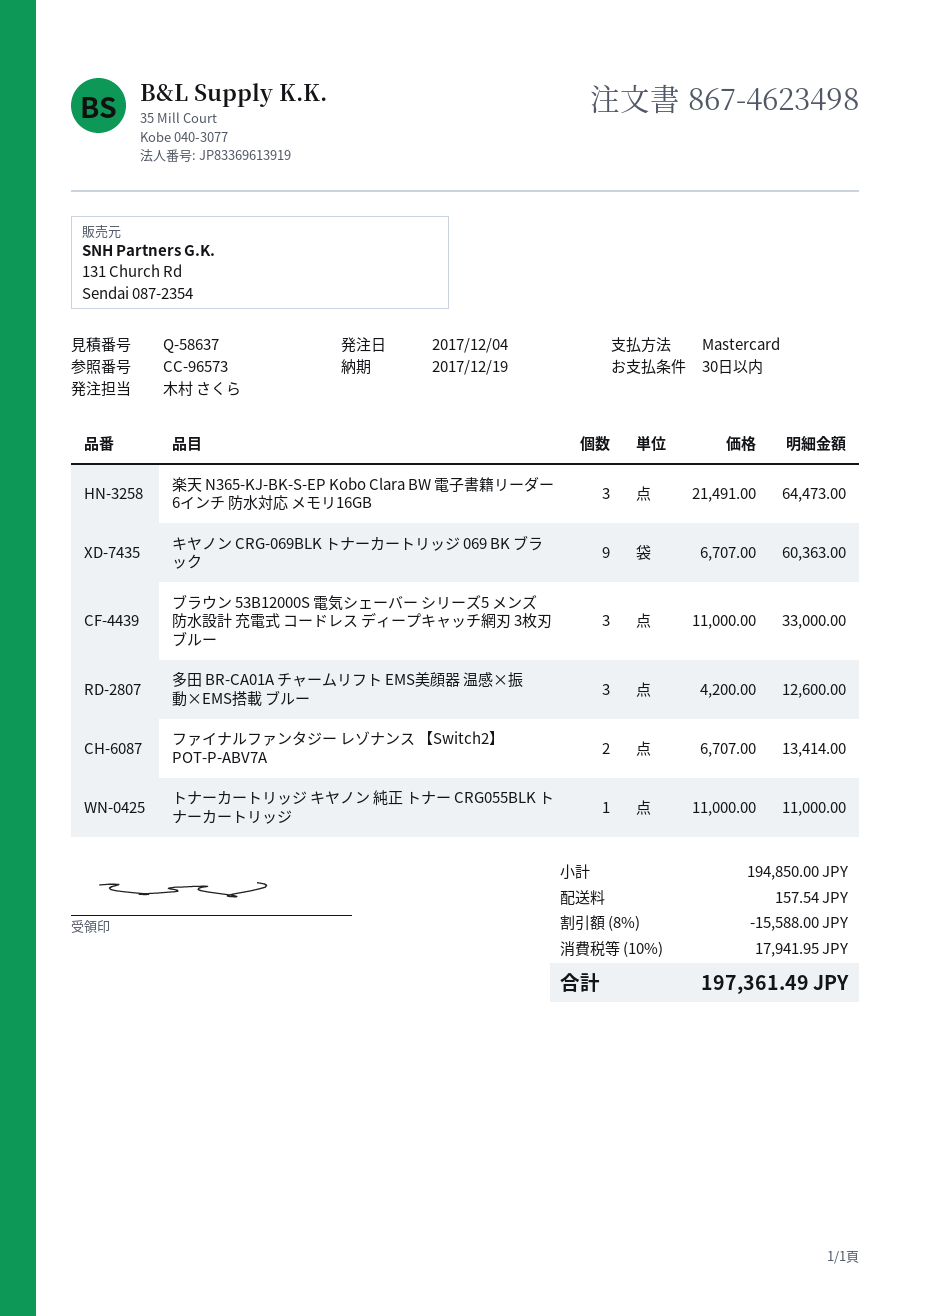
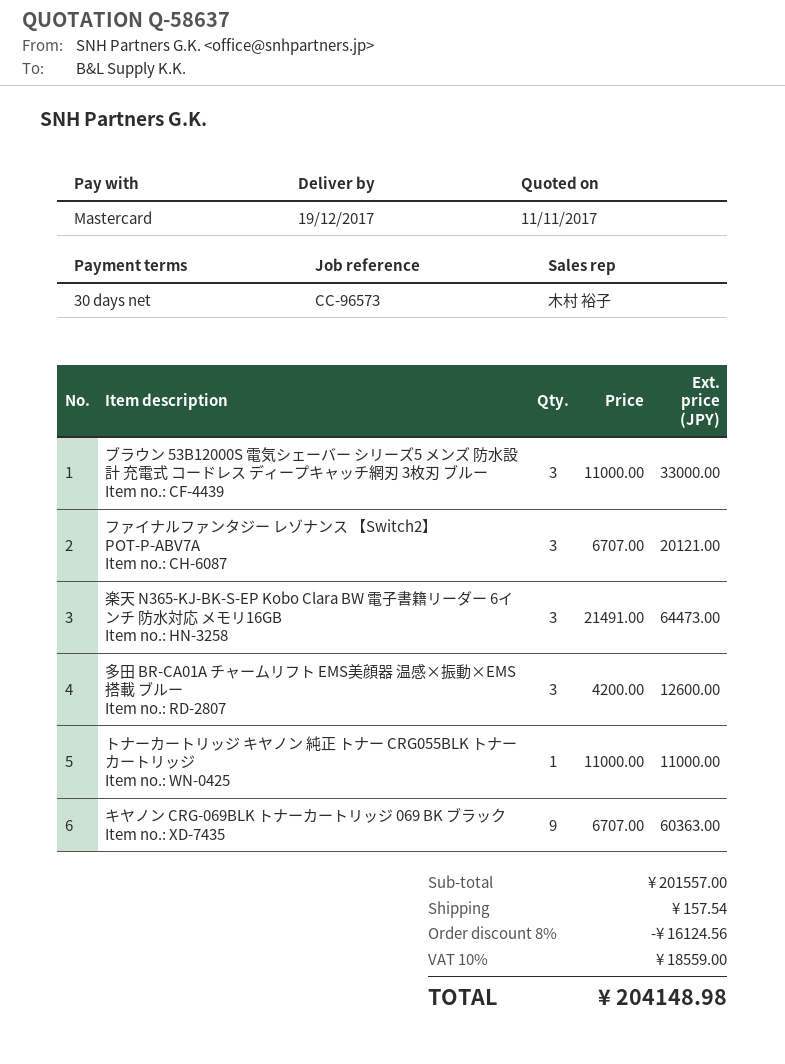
ファイナルファンタジー レゾナンス 【Switch2】 POT-P-ABV7A: 2 x 6707.00 = 13414.00 -> 3 x 6707.00 = 20121.00
subtotal: 194850.00 -> 201557.00
discount: 8% = 15588.00 -> 8% = 16124.56
tax: 10% = 17941.95 -> 10% = 18559.00
total: 197361.49 -> 204148.98

